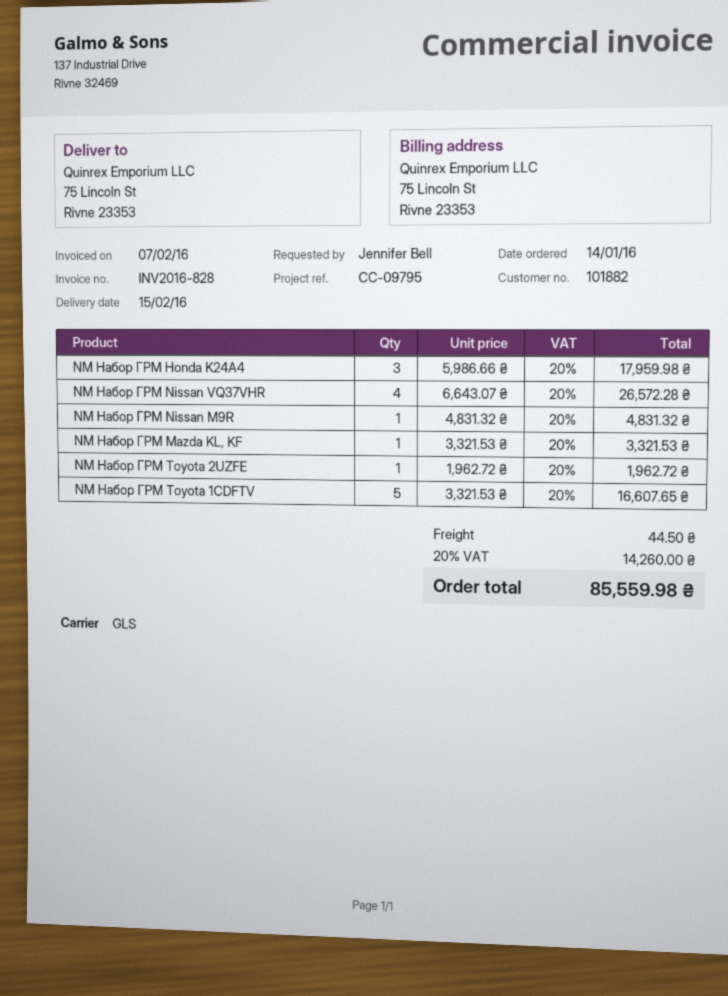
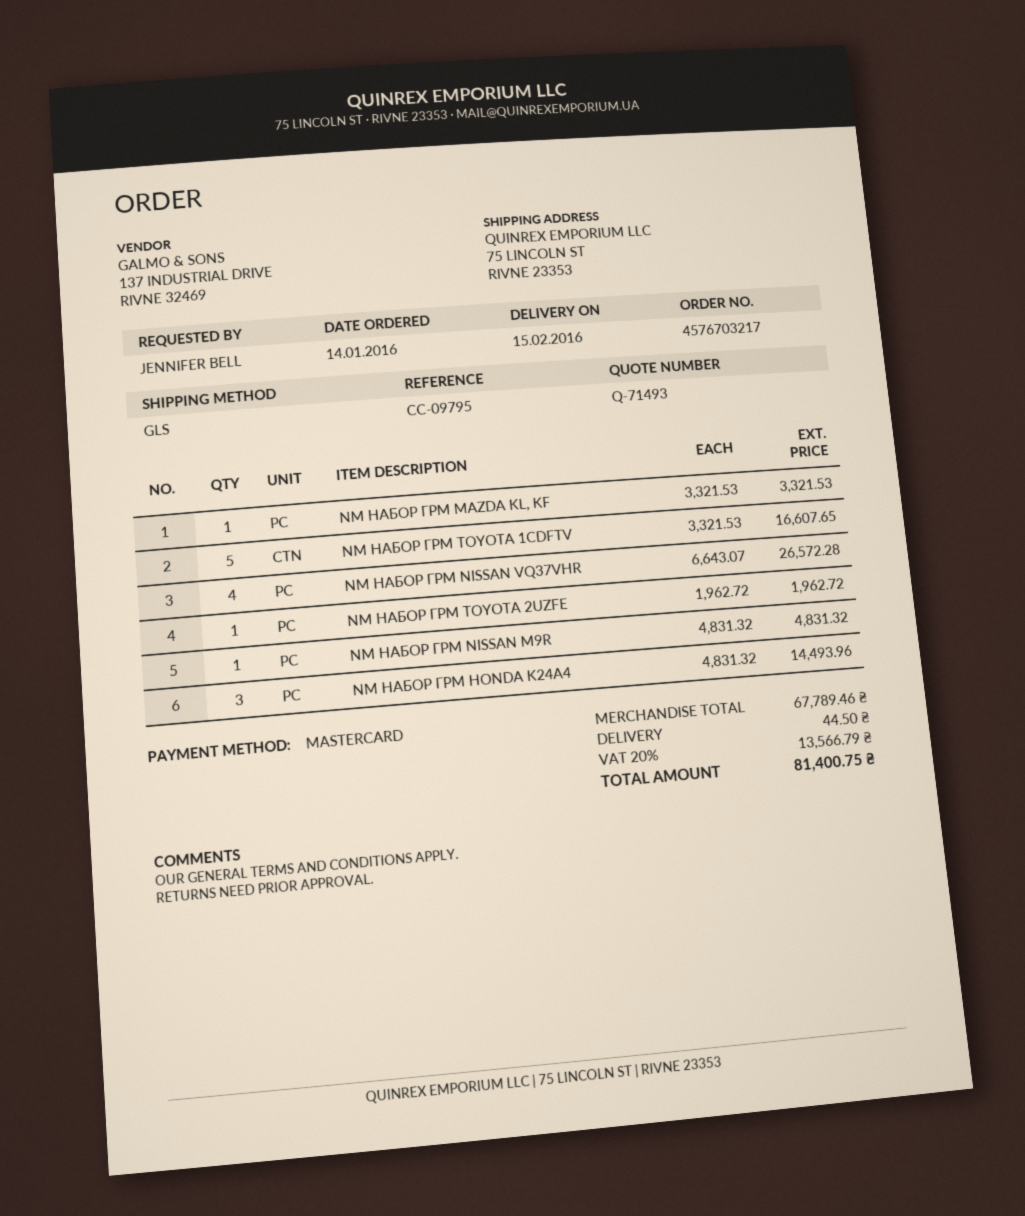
NM Набор ГРМ Honda K24A4: 3 x 5986.66 = 17959.98 -> 3 x 4831.32 = 14493.96
tax: 20% = 14260.00 -> 20% = 13566.79
total: 85559.98 -> 81400.75

